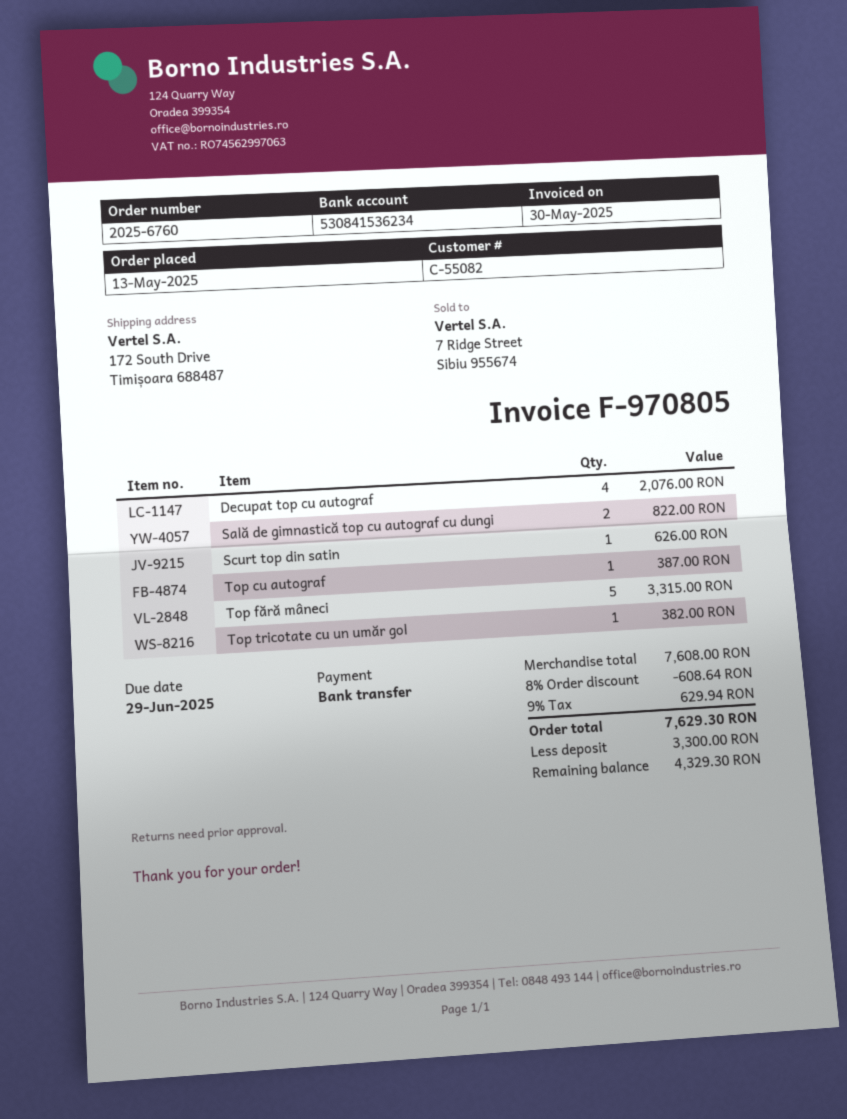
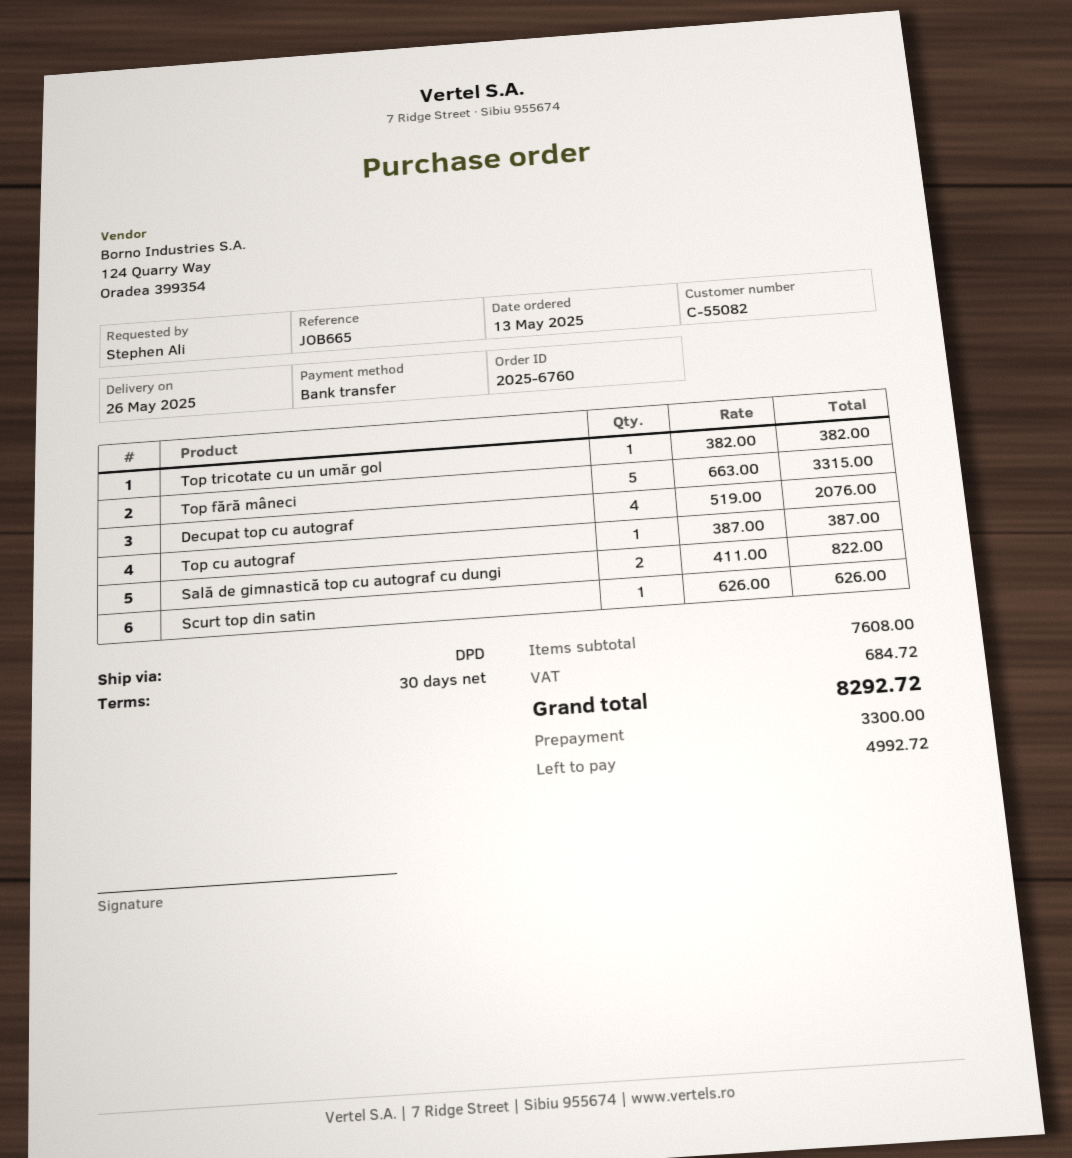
discount: 8% = 608.64 -> none
tax: 629.94 -> 684.72
total: 7629.30 -> 8292.72
balance: 4329.30 -> 4992.72

